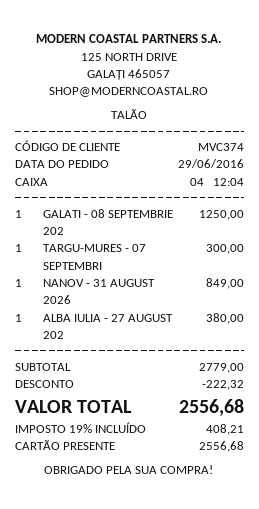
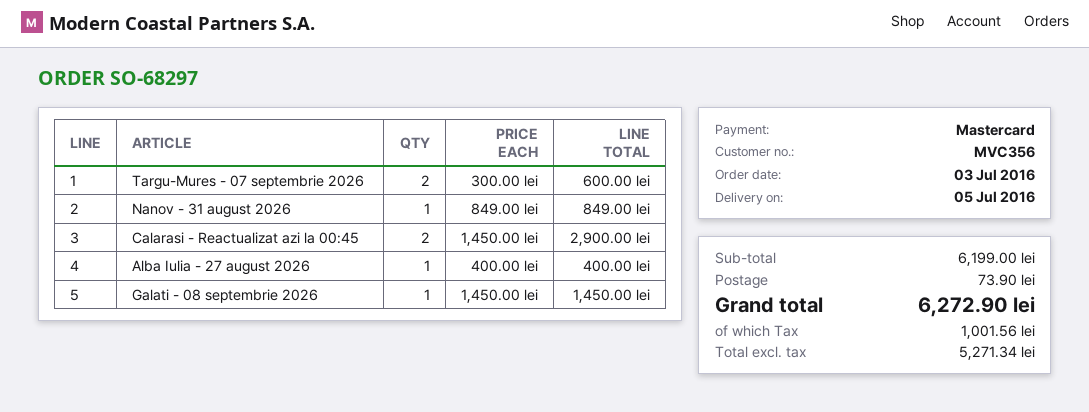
order date: 2016-06-29 -> 2016-07-03
customer number: MVC374 -> MVC356
payment method: gift card -> Mastercard
GALATI - 08 SEPTEMBRIE 202: 1 for 1250.00 -> 1 for 1450.00
TARGU-MURES - 07 SEPTEMBRI: 1 for 300.00 -> 2 for 600.00
ALBA IULIA - 27 AUGUST 202: 1 for 380.00 -> 1 for 400.00
Calarasi - Reactualizat azi la 00:45: none -> 2 for 2900.00
subtotal: 2779.00 -> 6199.00
discount: 222.32 -> none
shipping: none -> 73.90
tax: 408.21 -> 1001.56
total: 2556.68 -> 6272.90

